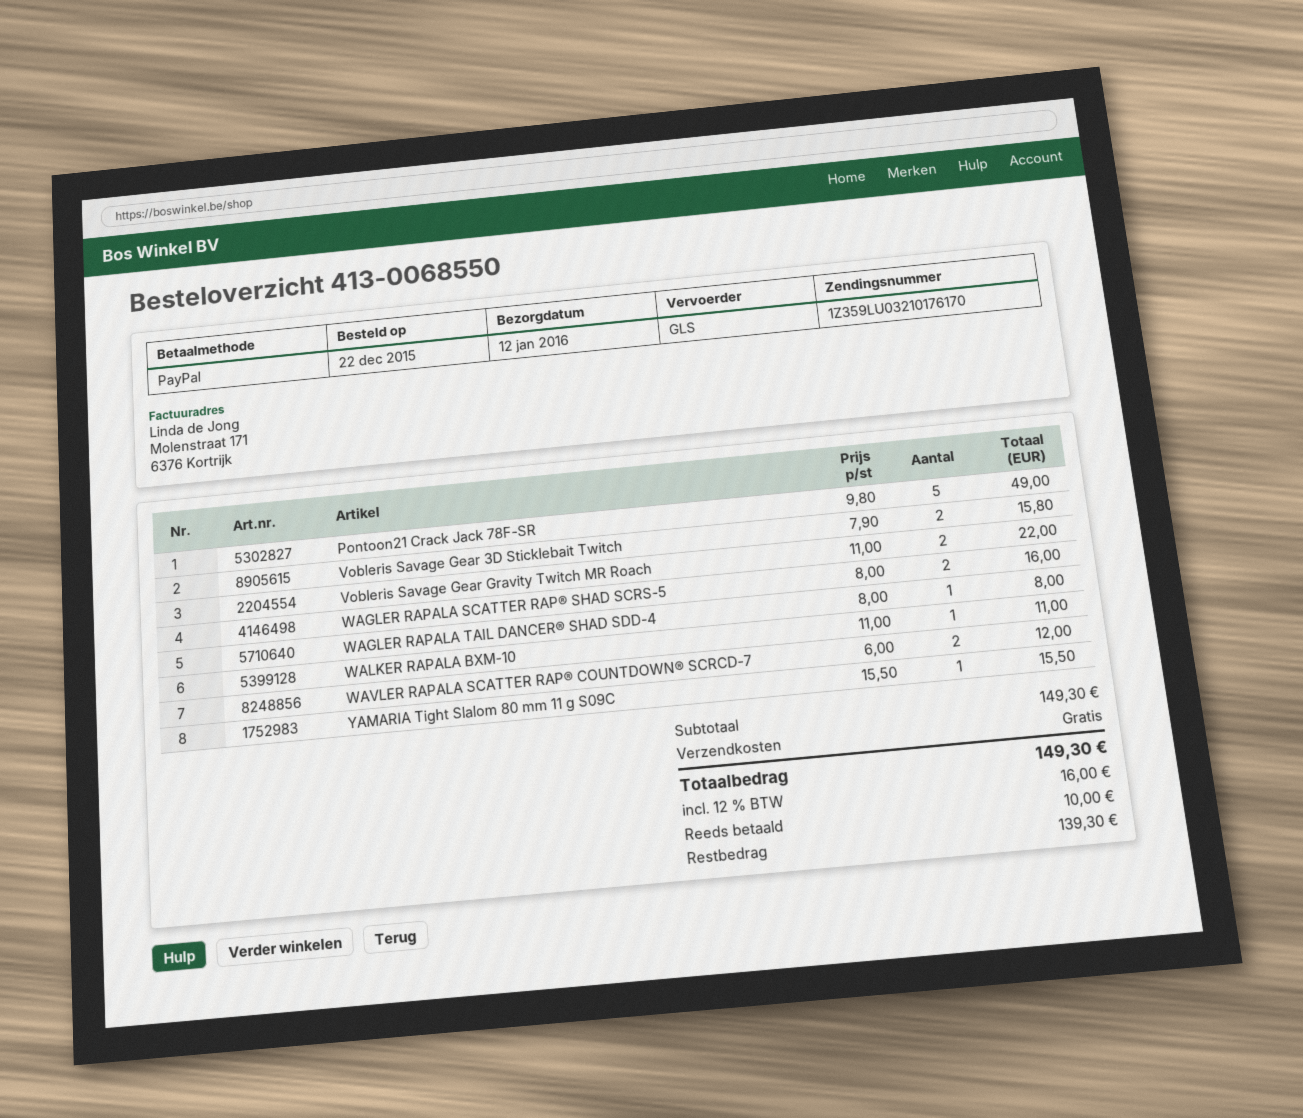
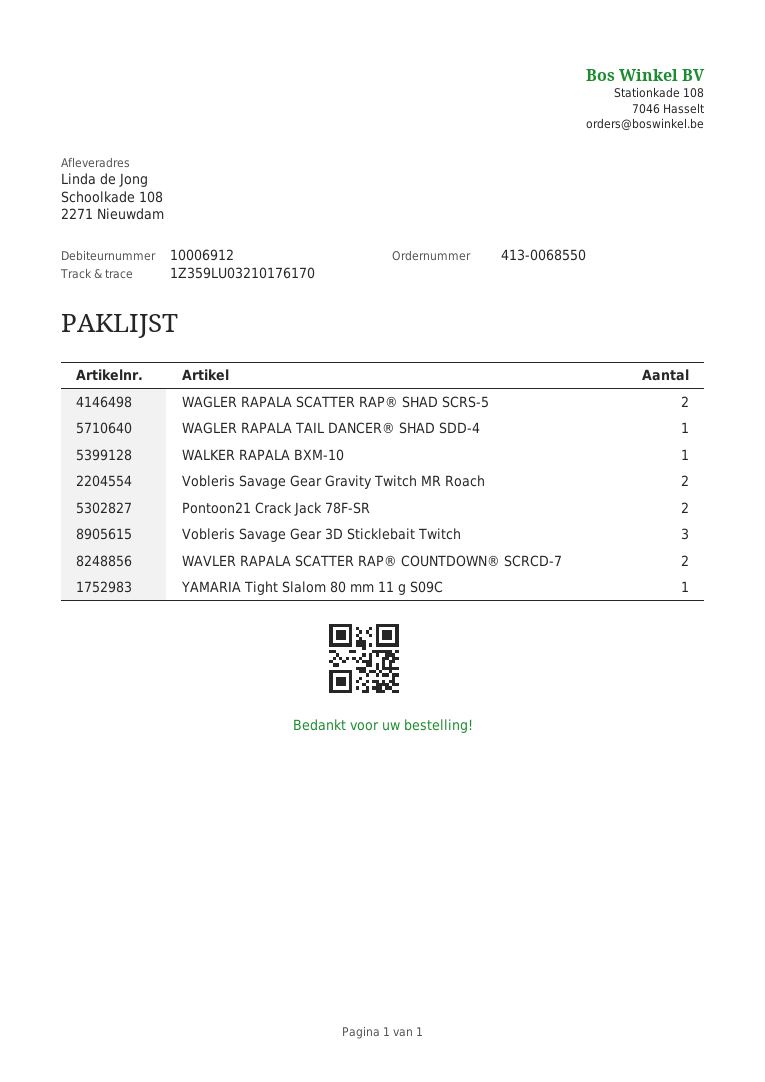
Pontoon21 Crack Jack 78F-SR: 5 -> 2
Vobleris Savage Gear 3D Sticklebait Twitch: 2 -> 3

